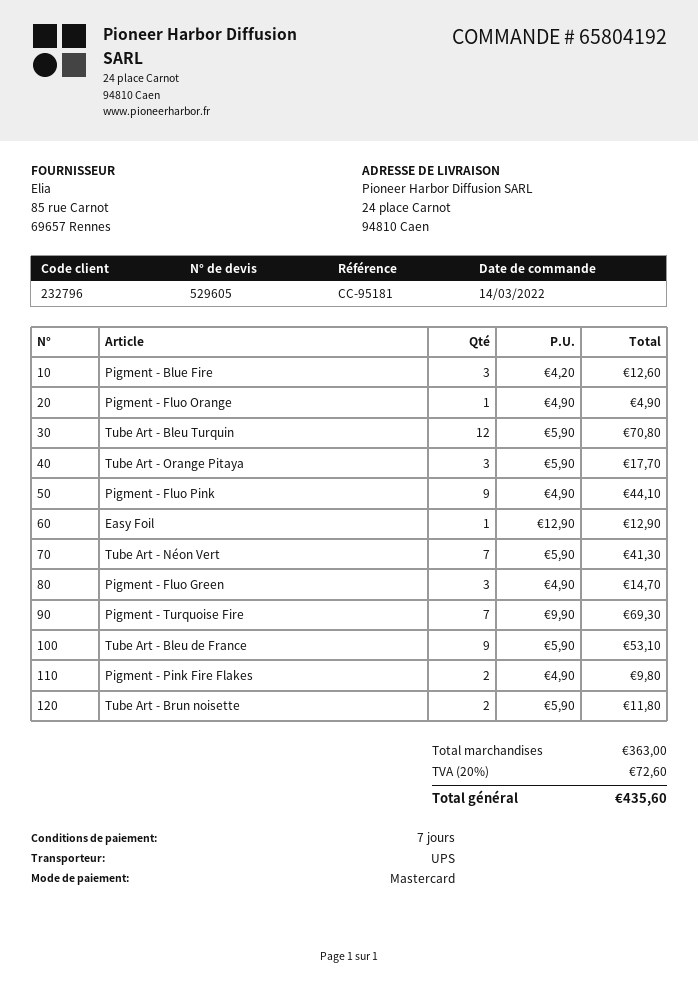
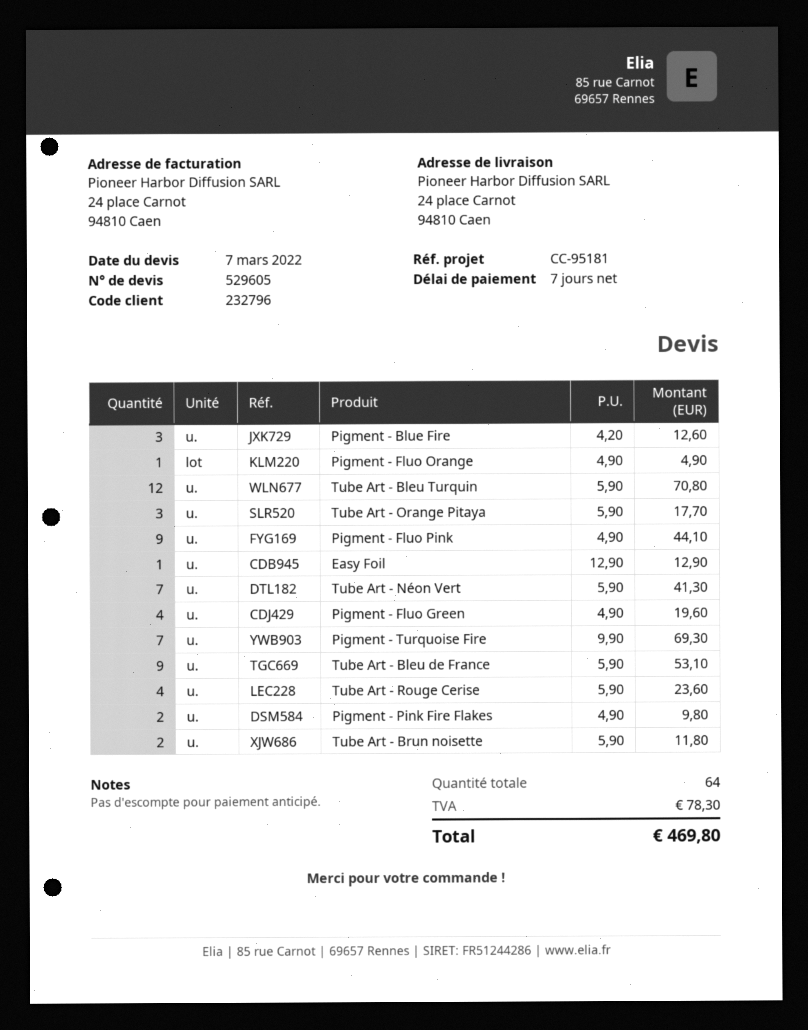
Pigment - Fluo Green: 3 x 4.90 = 14.70 -> 4 x 4.90 = 19.60
Tube Art - Rouge Cerise: none -> 4 x 5.90 = 23.60
tax: 72.60 -> 78.30
total: 435.60 -> 469.80

